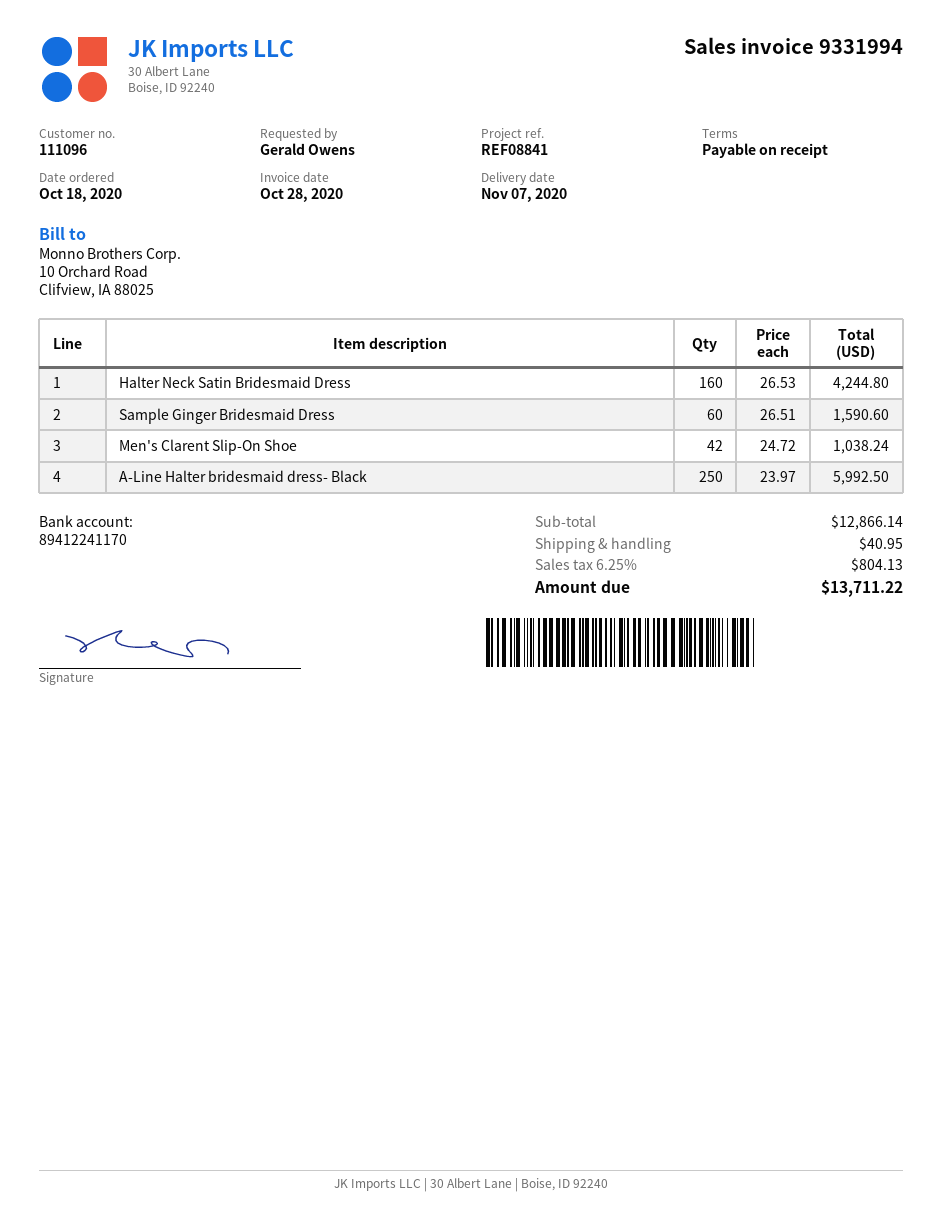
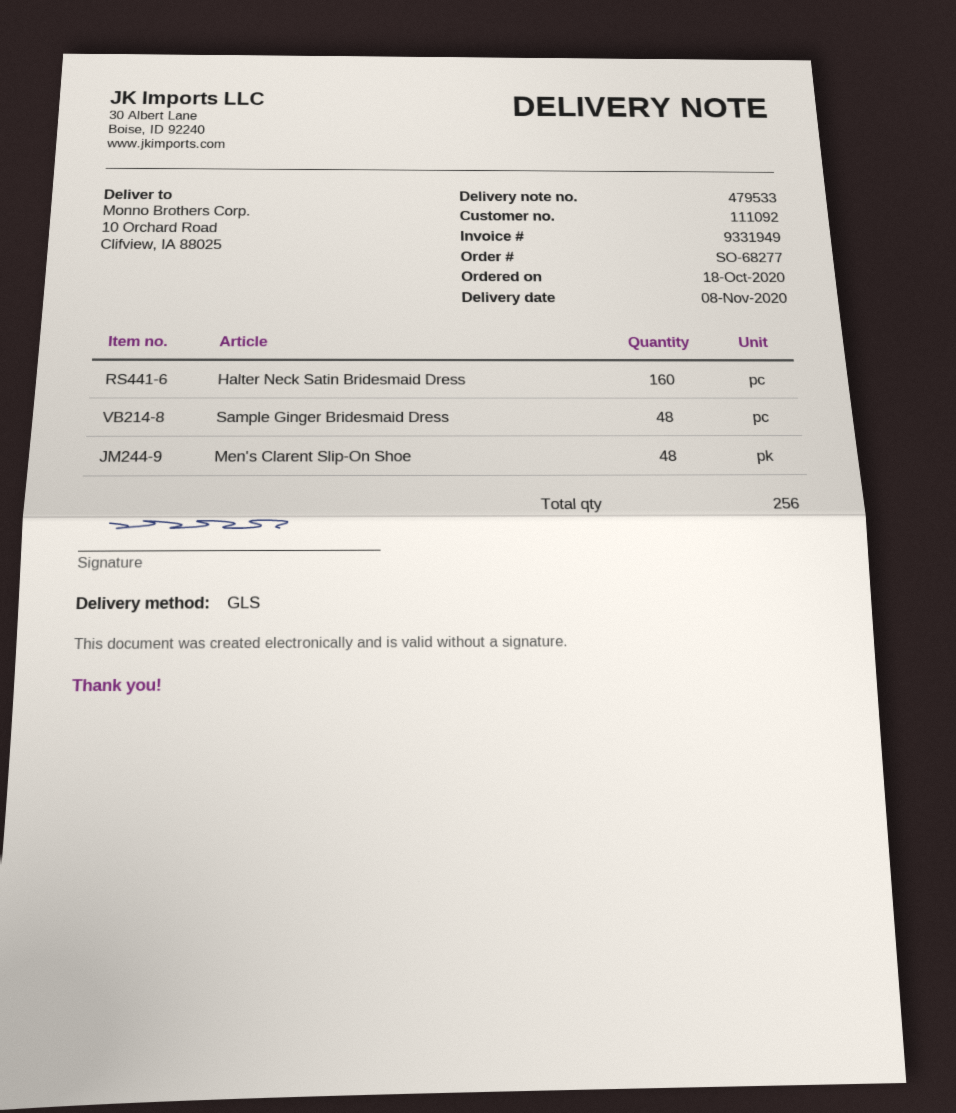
delivery date: 2020-11-07 -> 2020-11-08
invoice number: 9331994 -> 9331949
customer number: 111096 -> 111092
Sample Ginger Bridesmaid Dress: 60 -> 48
Men's Clarent Slip-On Shoe: 42 -> 48
A-Line Halter bridesmaid dress- Black: 250 -> none

